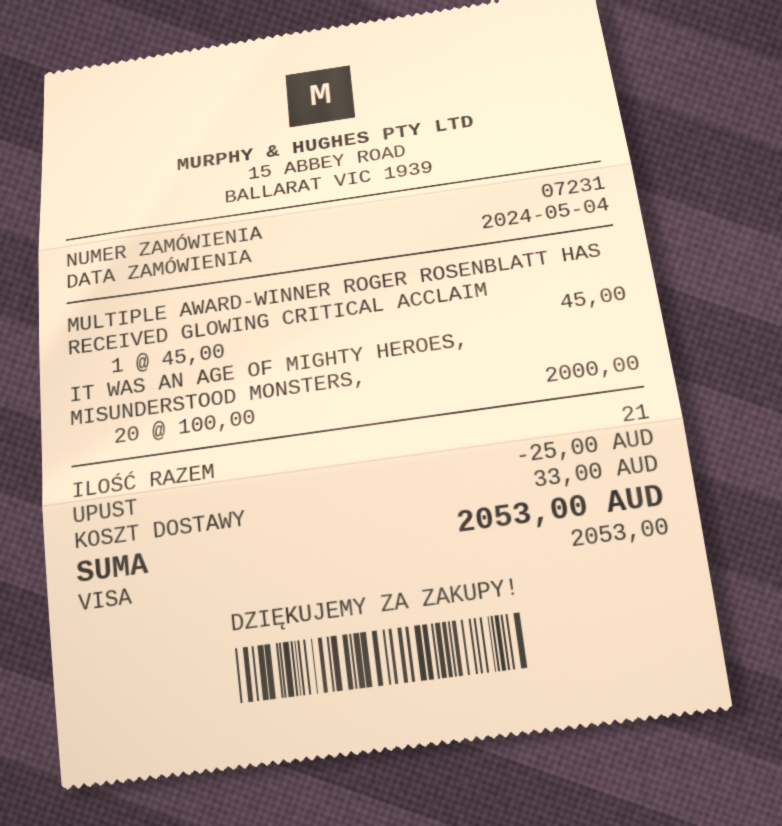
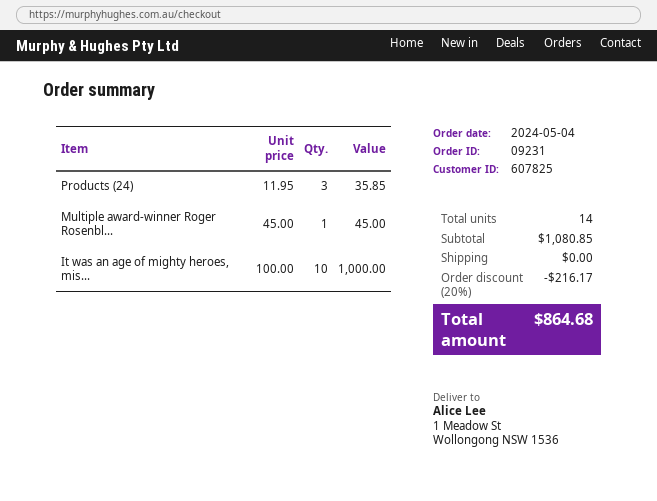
order number: 07231 -> 09231
IT WAS AN AGE OF MIGHTY HEROES, MISUNDERSTOOD MONSTERS,: 20 x 100.00 = 2000.00 -> 10 x 100.00 = 1000.00
Products (24): none -> 3 x 11.95 = 35.85
total quantity: 21 -> 14
discount: 25.00 -> 216.17
shipping: 33.00 -> 0.00
total: 2053.00 -> 864.68

